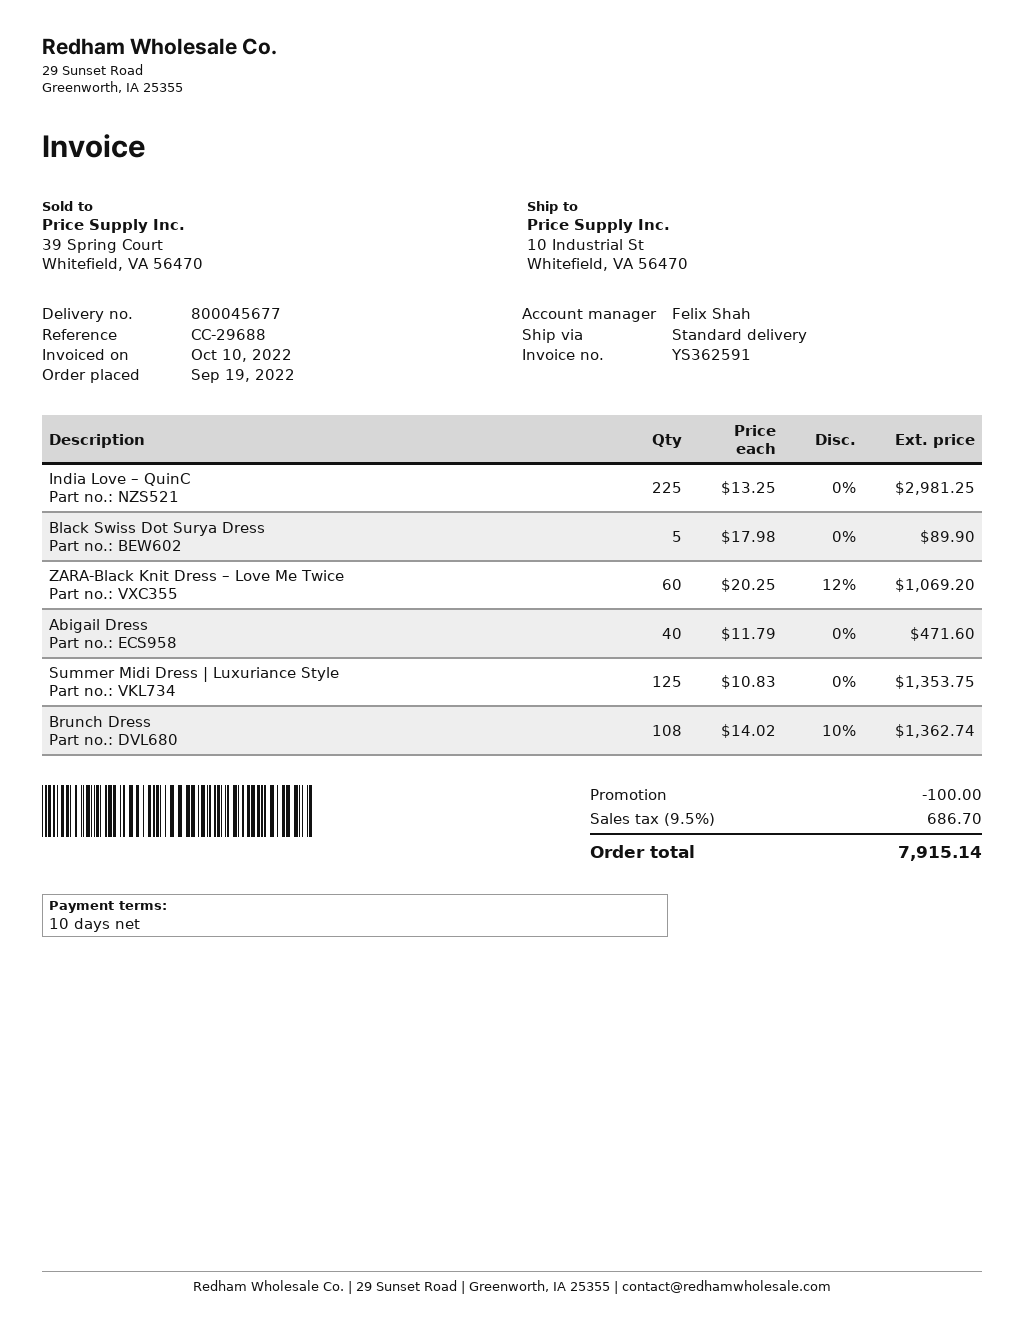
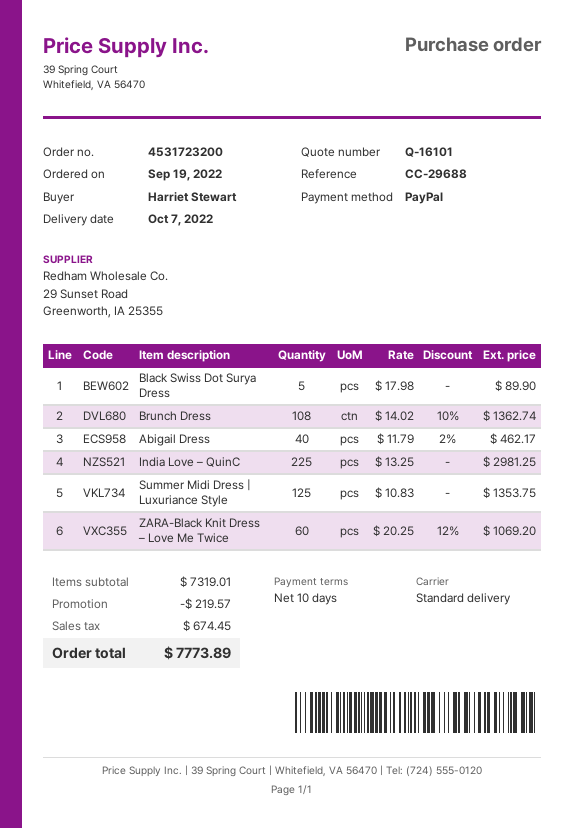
Abigail Dress: 40 x 11.79 = 471.60 -> 40 x 11.79 - 2% = 462.17
discount: 100.00 -> 219.57
tax: 686.70 -> 674.45
total: 7915.14 -> 7773.89

